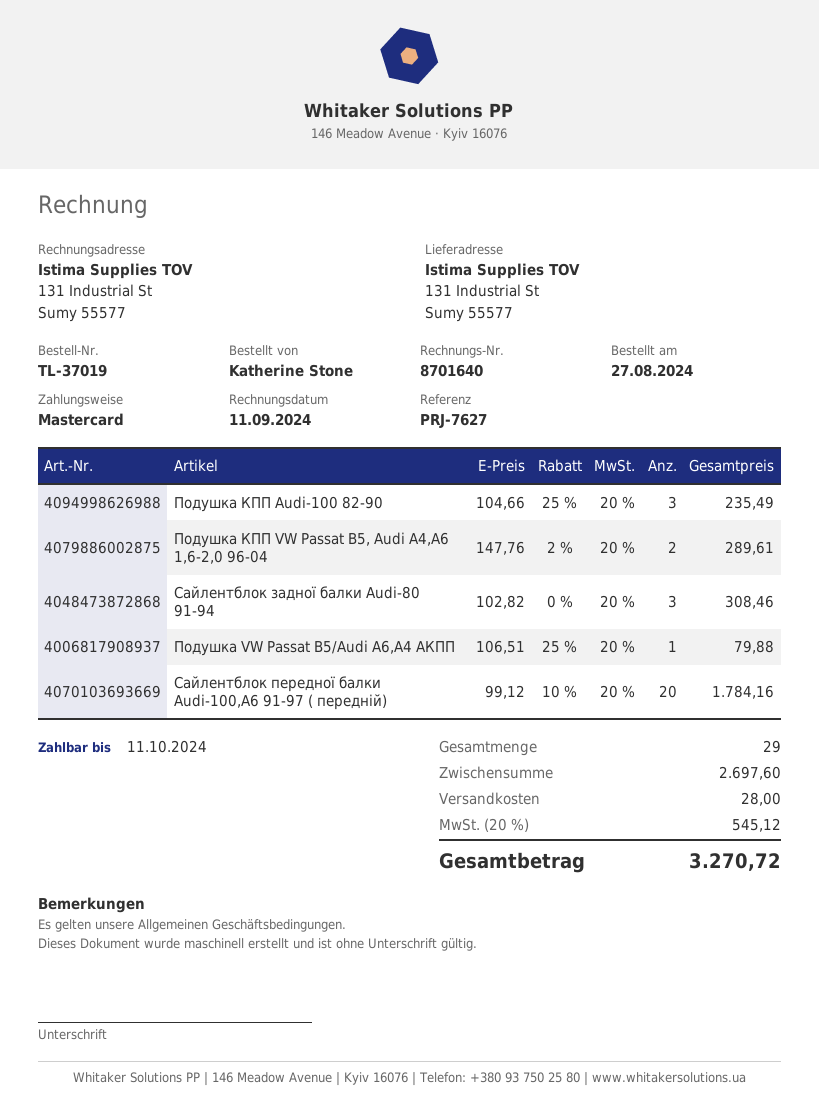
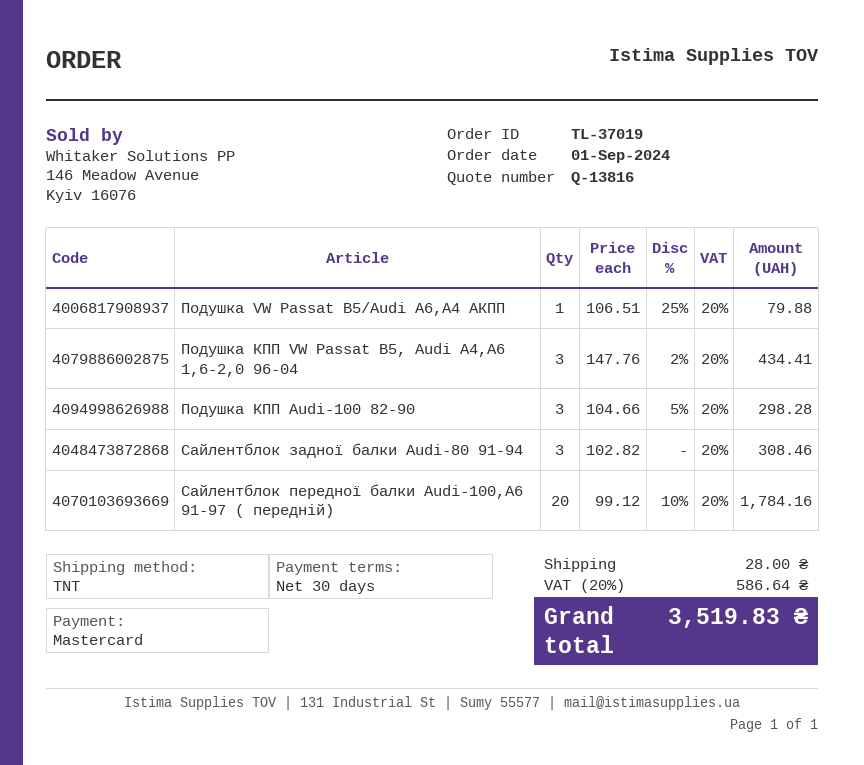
order date: 2024-08-27 -> 2024-09-01
Подушка КПП Аudi-100 82-90: 3 x 104.66 - 25% = 235.49 -> 3 x 104.66 - 5% = 298.28
Подушка КПП VW Passat В5, Audi A4,A6 1,6-2,0 96-04: 2 x 147.76 - 2% = 289.61 -> 3 x 147.76 - 2% = 434.41
tax: 20% = 545.12 -> 20% = 586.64
total: 3270.72 -> 3519.83

